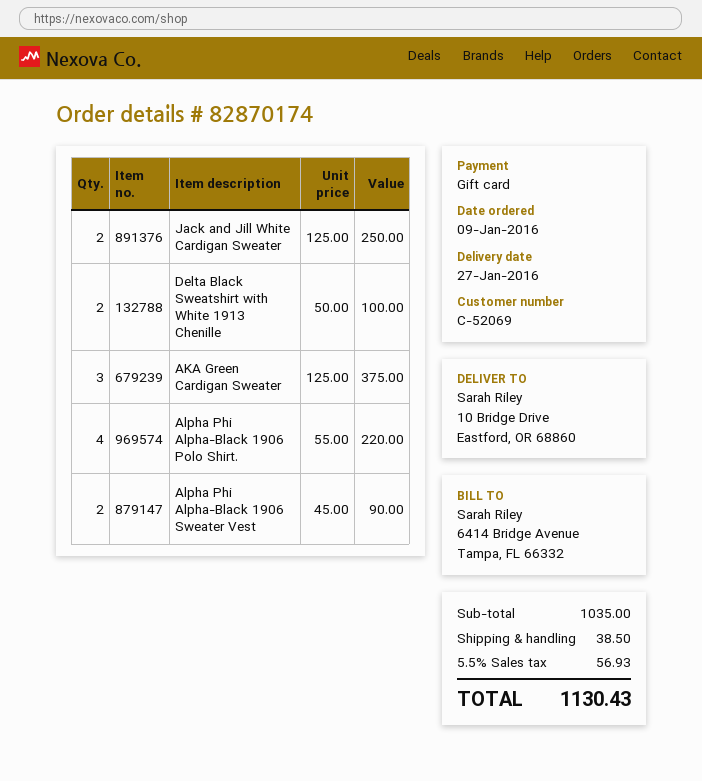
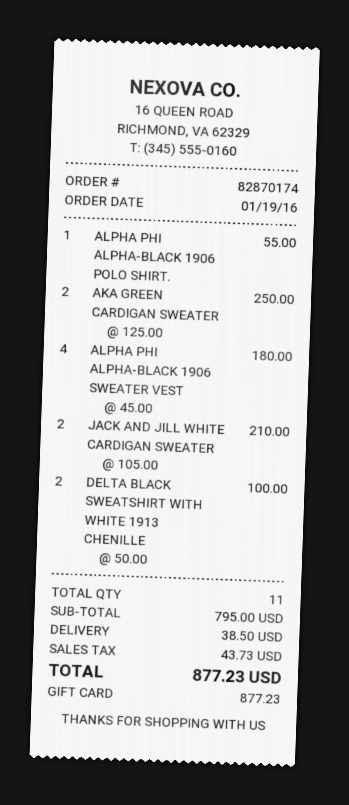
order date: 2016-01-09 -> 2016-01-19
Jack and Jill White Cardigan Sweater: 2 x 125.00 = 250.00 -> 2 x 105.00 = 210.00
AKA Green Cardigan Sweater: 3 x 125.00 = 375.00 -> 2 x 125.00 = 250.00
Alpha Phi Alpha-Black 1906 Polo Shirt.: 4 x 55.00 = 220.00 -> 1 x 55.00 = 55.00
Alpha Phi Alpha-Black 1906 Sweater Vest: 2 x 45.00 = 90.00 -> 4 x 45.00 = 180.00
subtotal: 1035.00 -> 795.00
tax: 56.93 -> 43.73
total: 1130.43 -> 877.23

